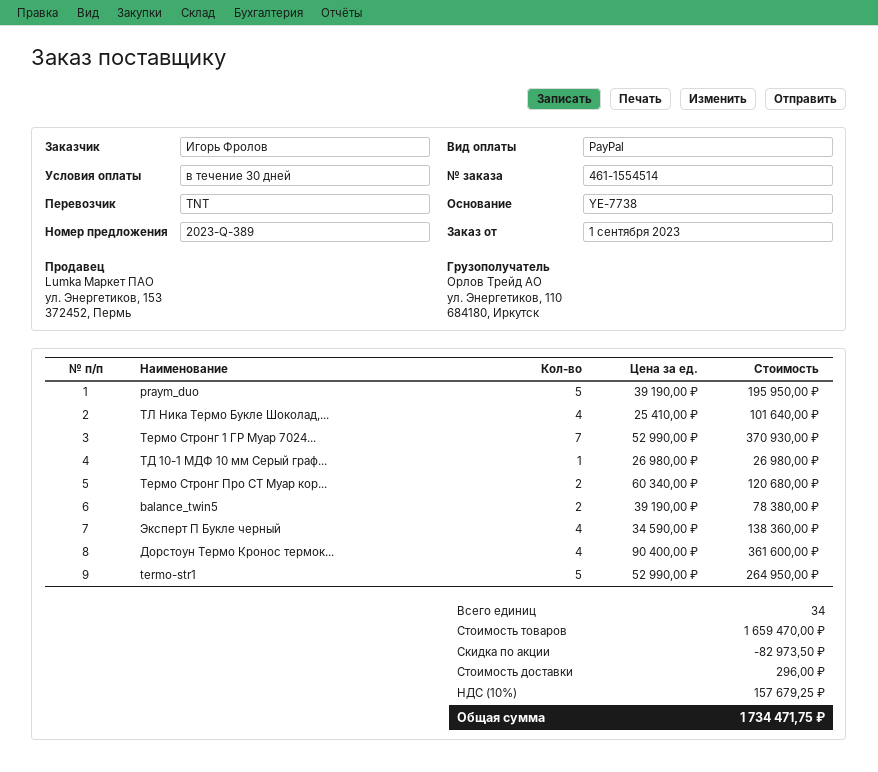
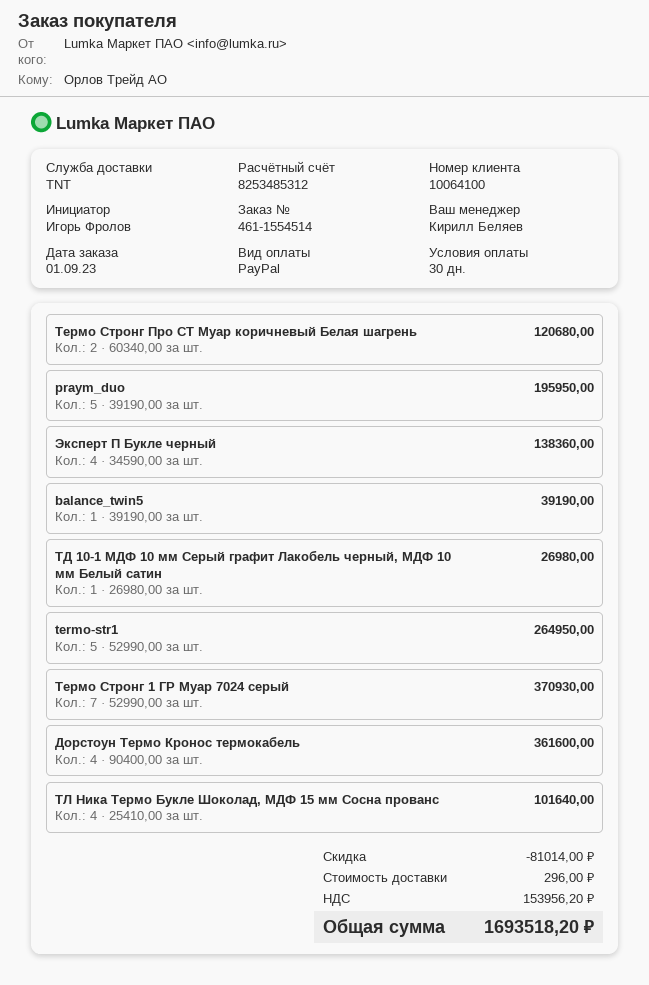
balance_twin5: 2 x 39190.00 = 78380.00 -> 1 x 39190.00 = 39190.00
discount: 82973.50 -> 81014.00
tax: 157679.25 -> 153956.20
total: 1734471.75 -> 1693518.20

